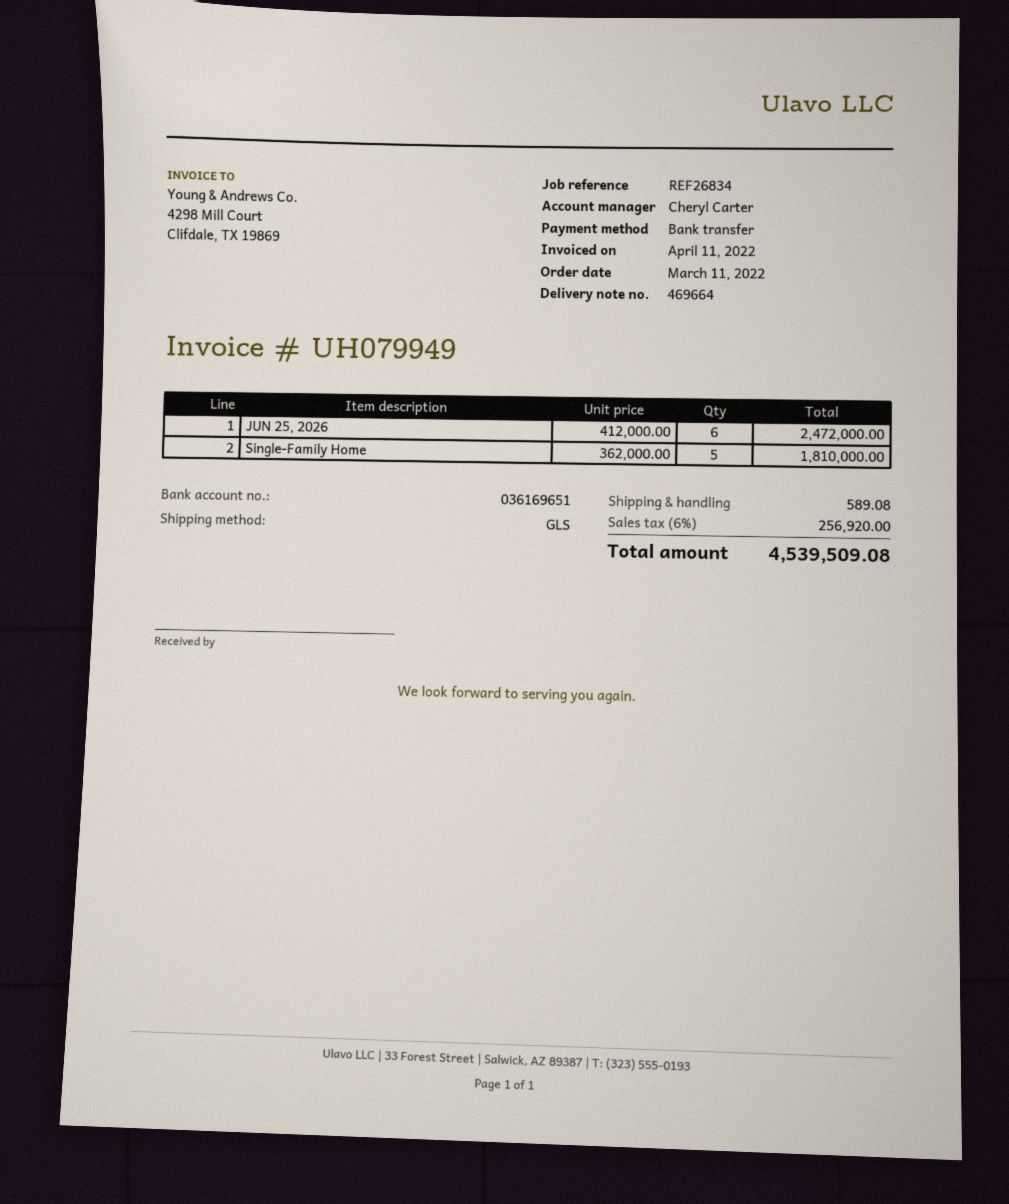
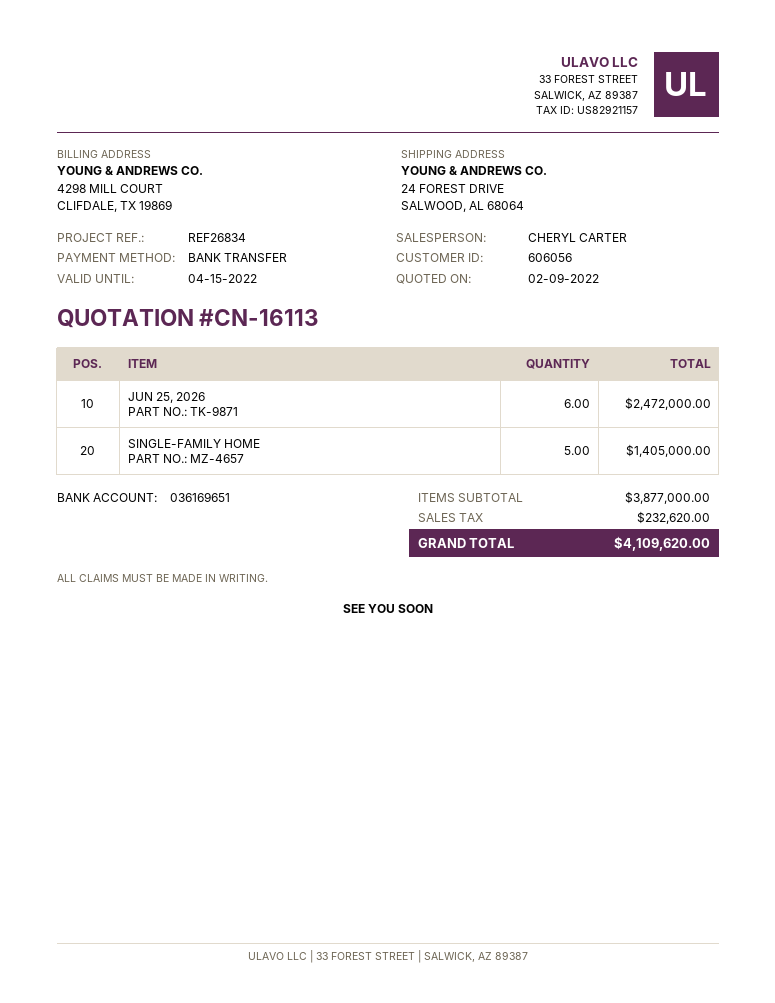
Single-Family Home: 5 for 1810000.00 -> 5 for 1405000.00
shipping: 589.08 -> none
tax: 256920.00 -> 232620.00
total: 4539509.08 -> 4109620.00

